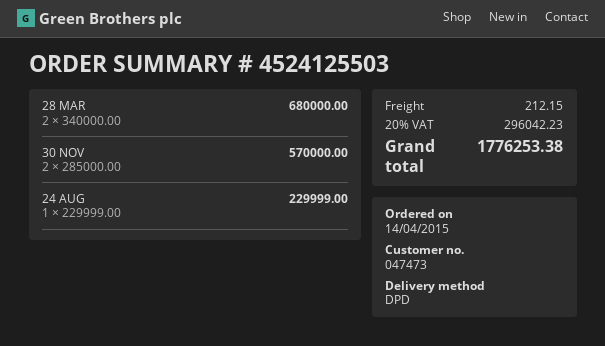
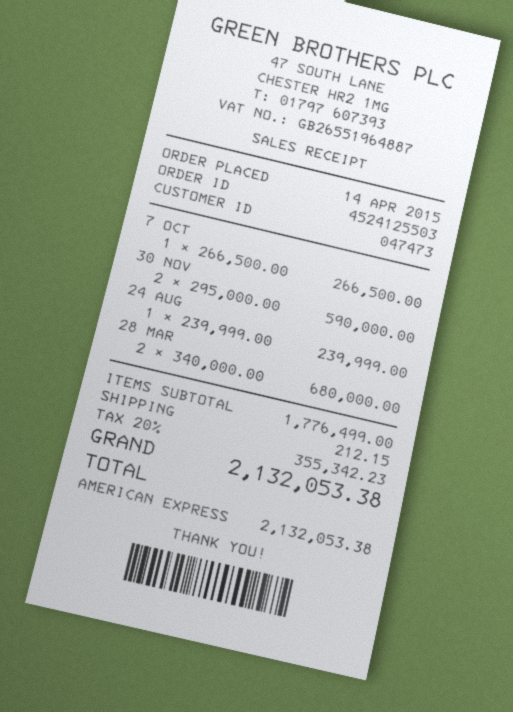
30 NOV: 2 x 285000.00 = 570000.00 -> 2 x 295000.00 = 590000.00
24 AUG: 1 x 229999.00 = 229999.00 -> 1 x 239999.00 = 239999.00
7 OCT: none -> 1 x 266500.00 = 266500.00
tax: 20% = 296042.23 -> 20% = 355342.23
total: 1776253.38 -> 2132053.38

